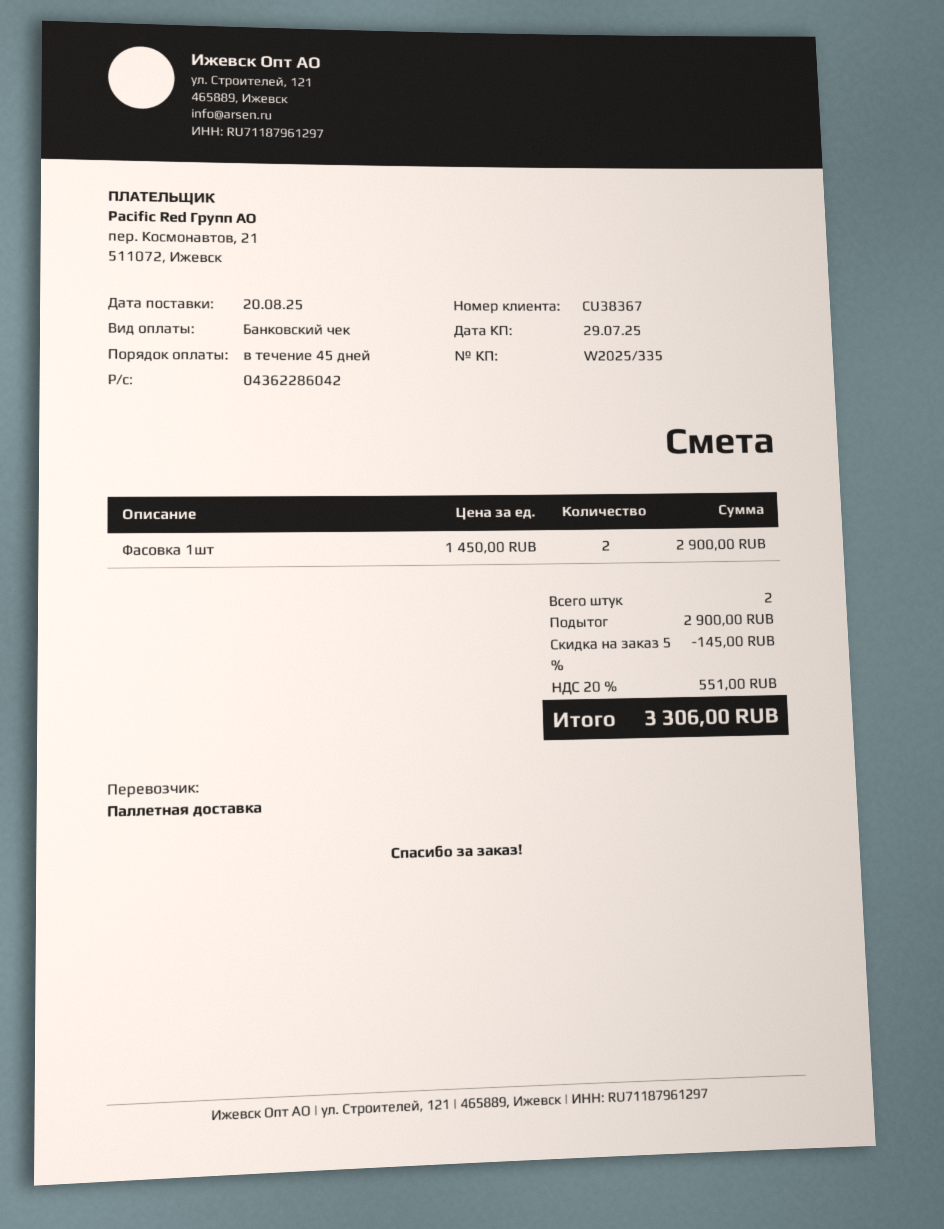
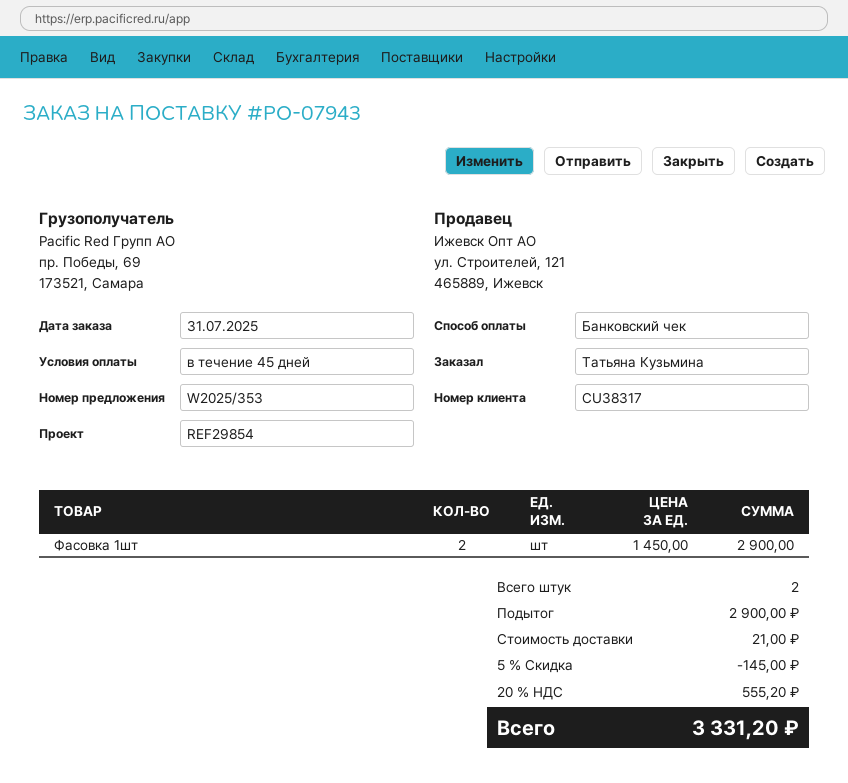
quote number: W2025/335 -> W2025/353
customer number: CU38367 -> CU38317
shipping: none -> 21.00
tax: 20% = 551.00 -> 20% = 555.20
total: 3306.00 -> 3331.20

